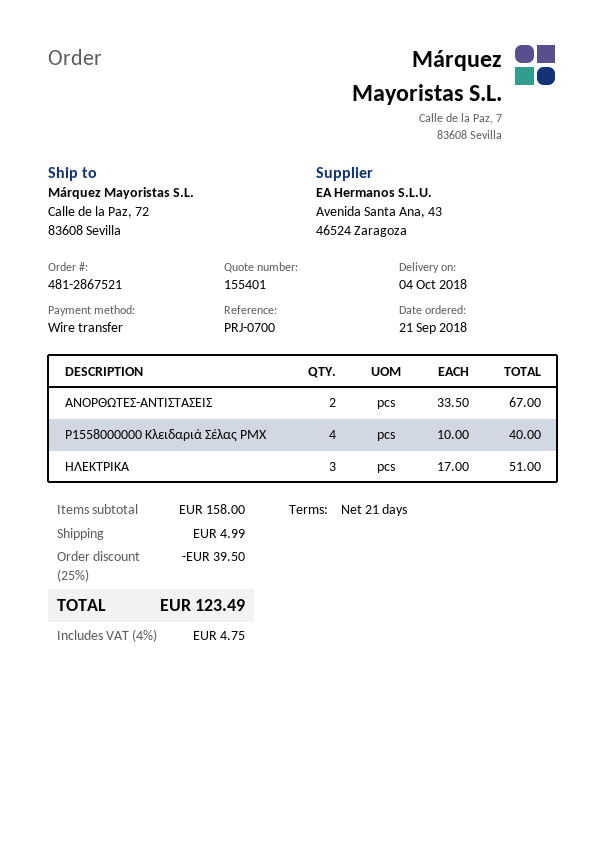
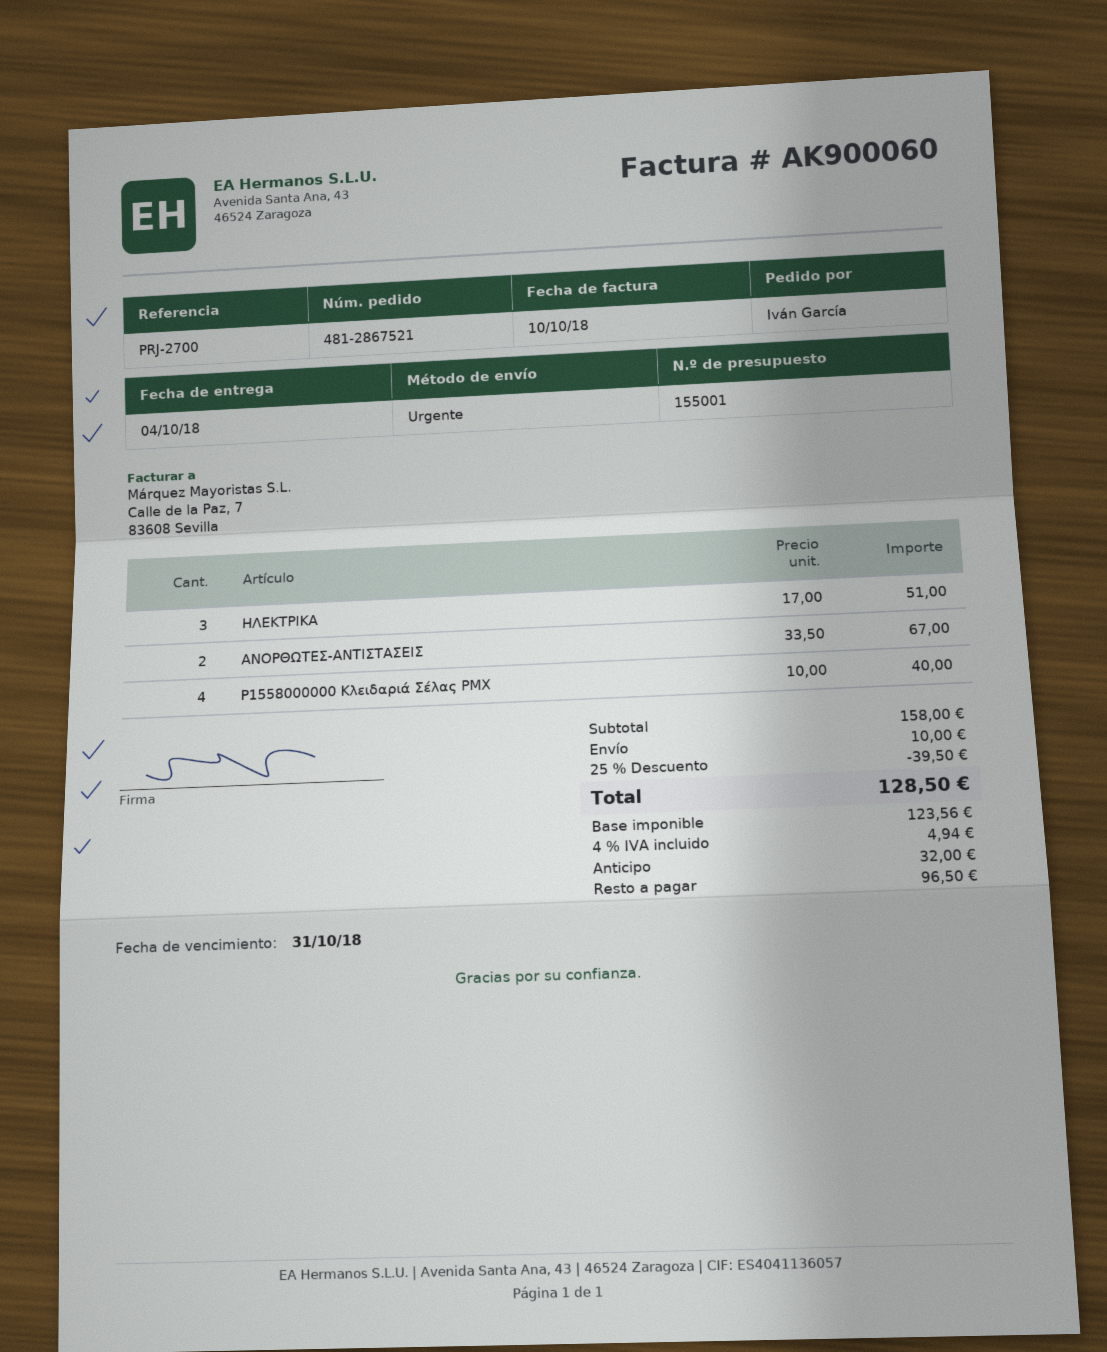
quote number: 155401 -> 155001
reference: PRJ-0700 -> PRJ-2700
shipping: 4.99 -> 10.00
tax: 4% = 4.75 -> 4% = 4.94
total: 123.49 -> 128.50

